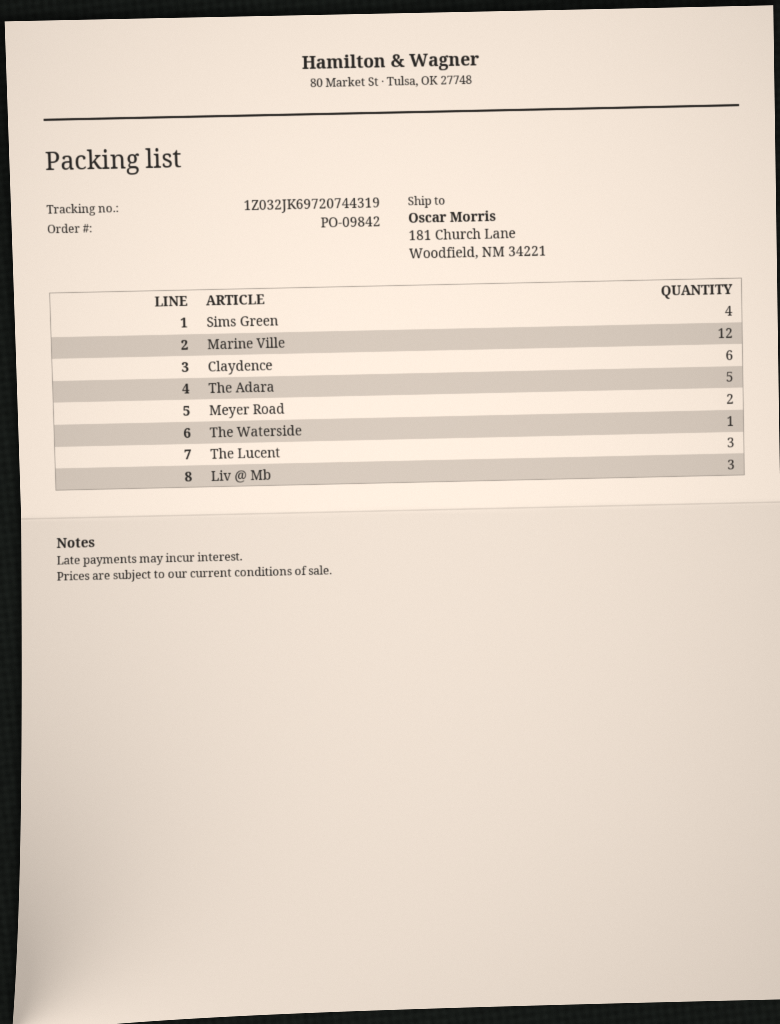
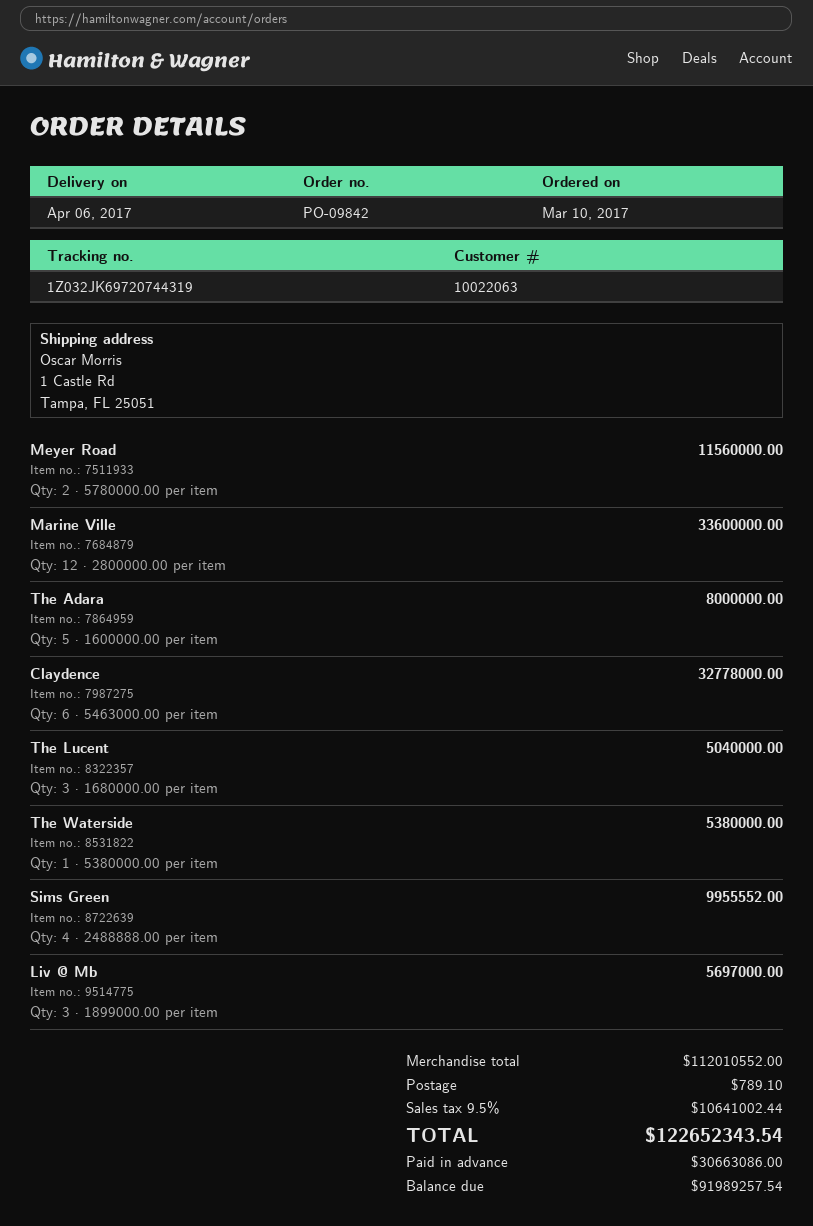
ship to: 181 Church Lane, Woodfield, NM 34221 -> 1 Castle Rd, Tampa, FL 25051

